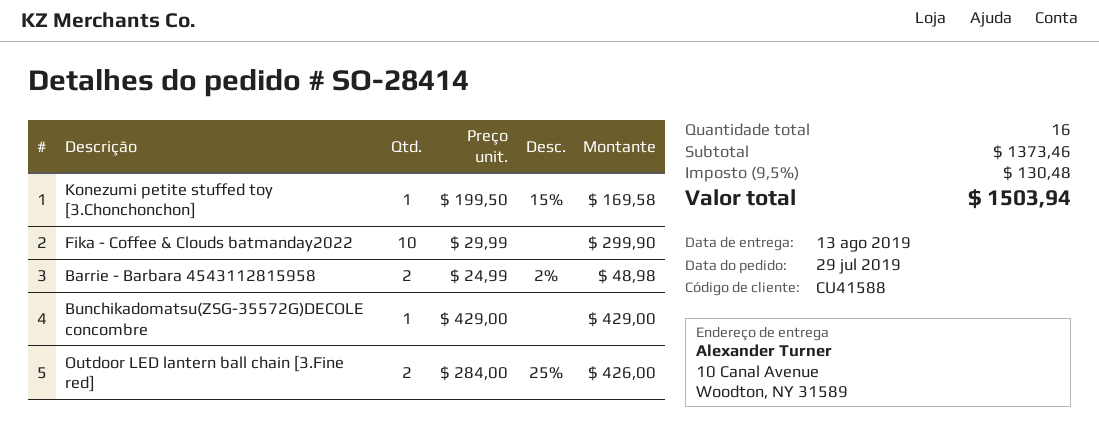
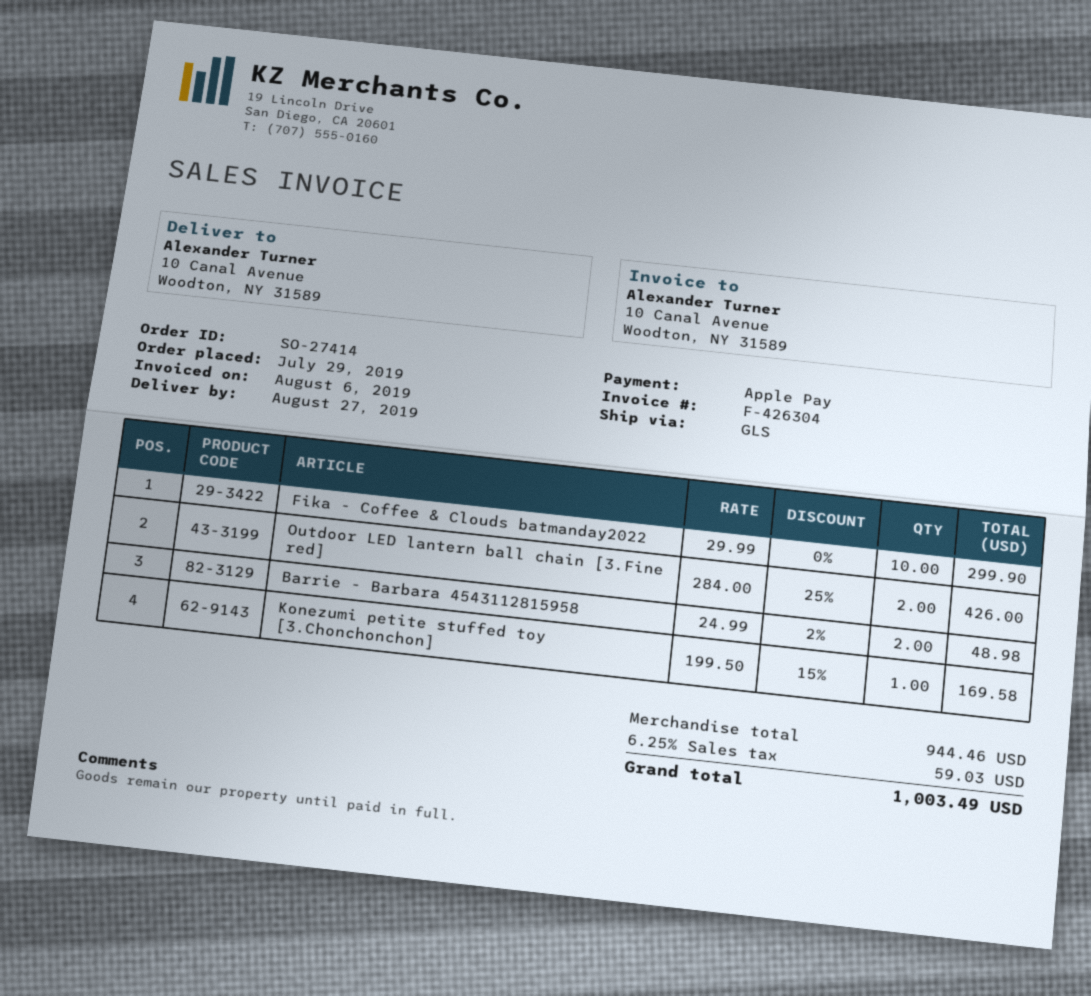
order number: SO-28414 -> SO-27414
delivery date: 2019-08-13 -> 2019-08-27
Bunchikadomatsu(ZSG-35572G)DECOLE concombre: 1 x 429.00 = 429.00 -> none
subtotal: 1373.46 -> 944.46
tax: 9.5% = 130.48 -> 6.25% = 59.03
total: 1503.94 -> 1003.49

